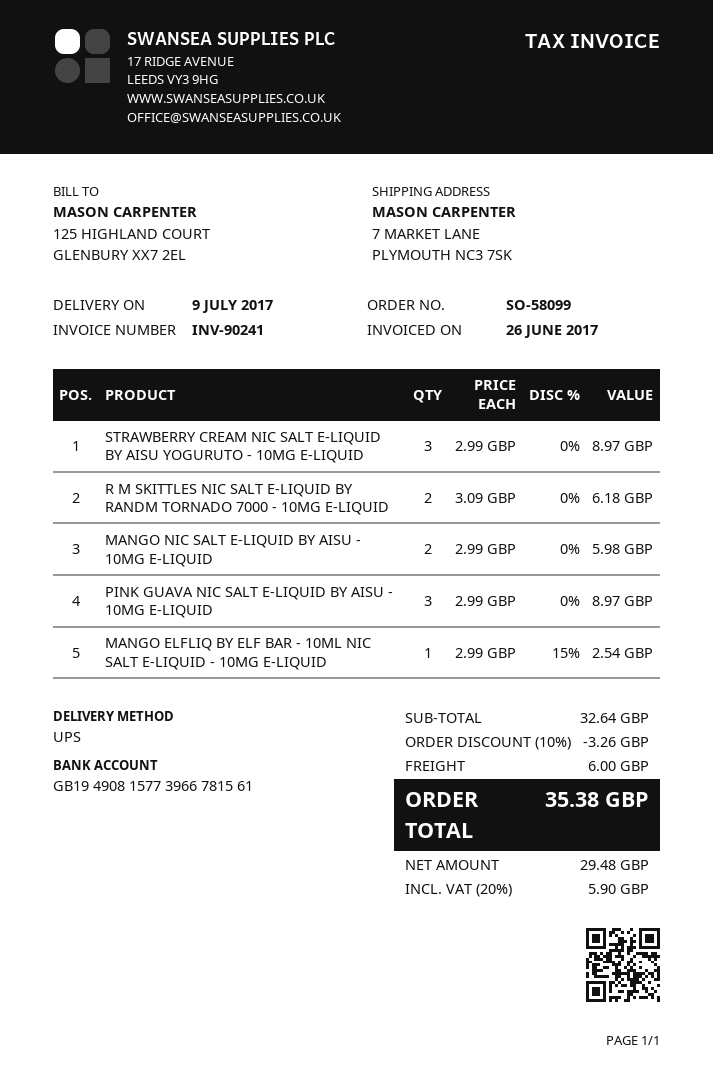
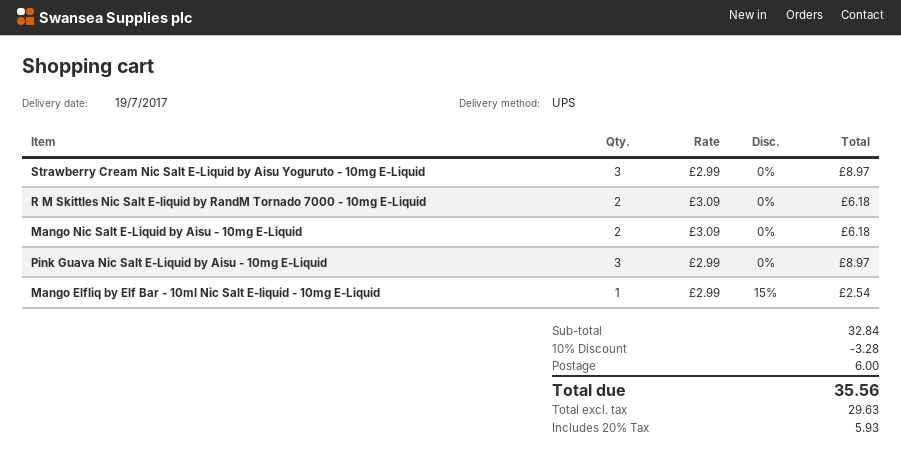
delivery date: 2017-07-09 -> 2017-07-19
MANGO NIC SALT E-LIQUID BY AISU - 10MG E-LIQUID: 2 x 2.99 = 5.98 -> 2 x 3.09 = 6.18
subtotal: 32.64 -> 32.84
discount: 10% = 3.26 -> 10% = 3.28
net: 29.48 -> 29.63
tax: 20% = 5.90 -> 20% = 5.93
total: 35.38 -> 35.56

